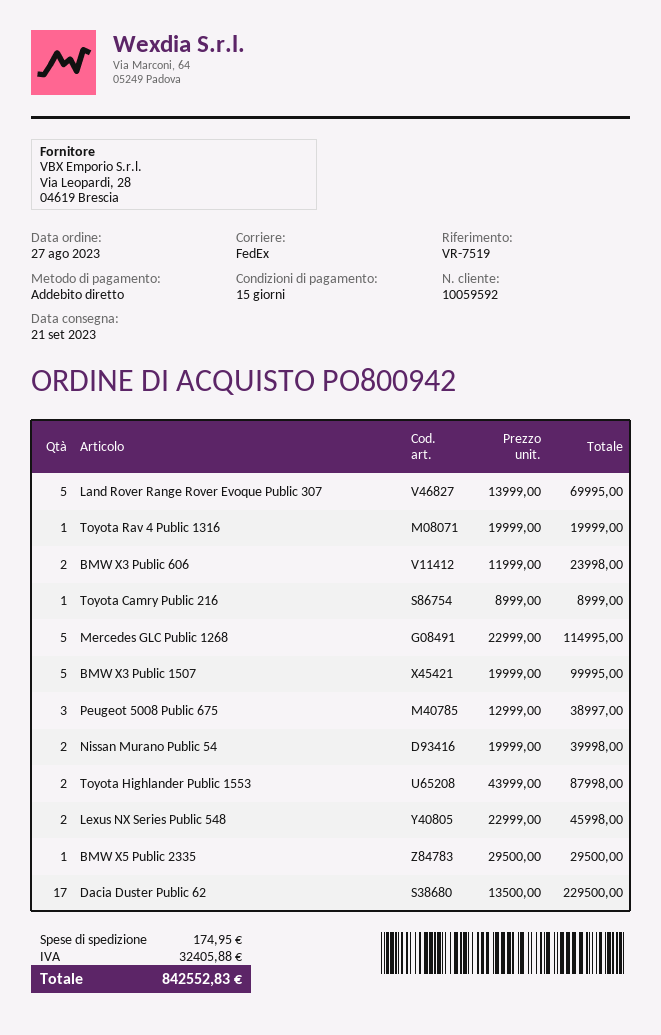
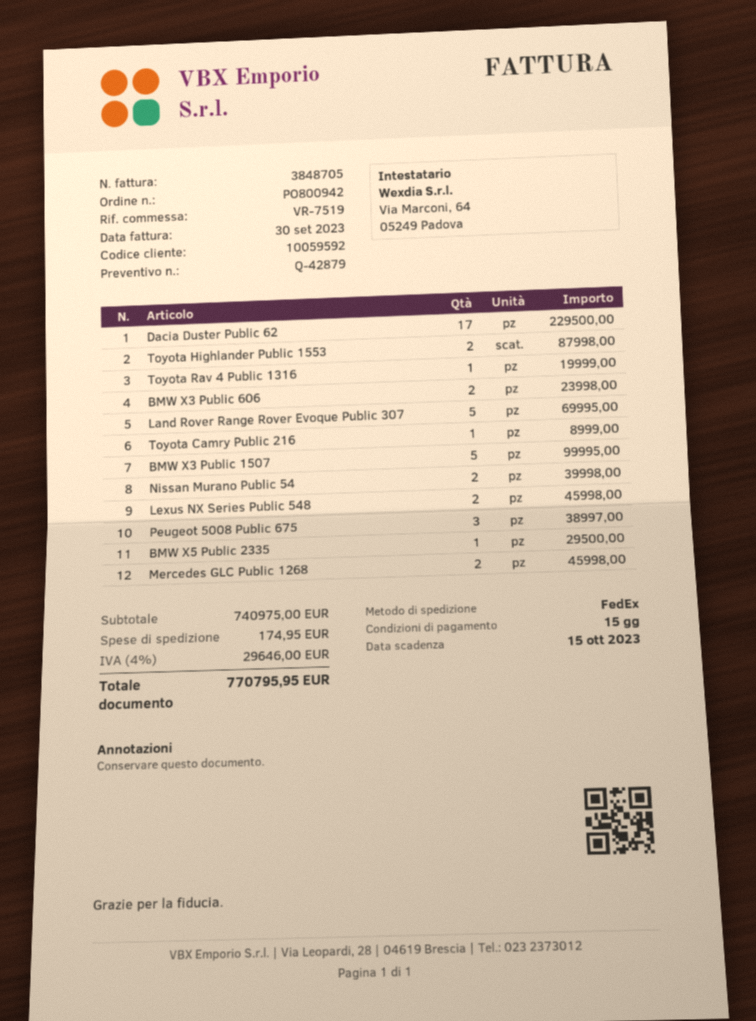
Mercedes GLC Public 1268: 5 for 114995.00 -> 2 for 45998.00
tax: 32405.88 -> 29646.00
total: 842552.83 -> 770795.95

